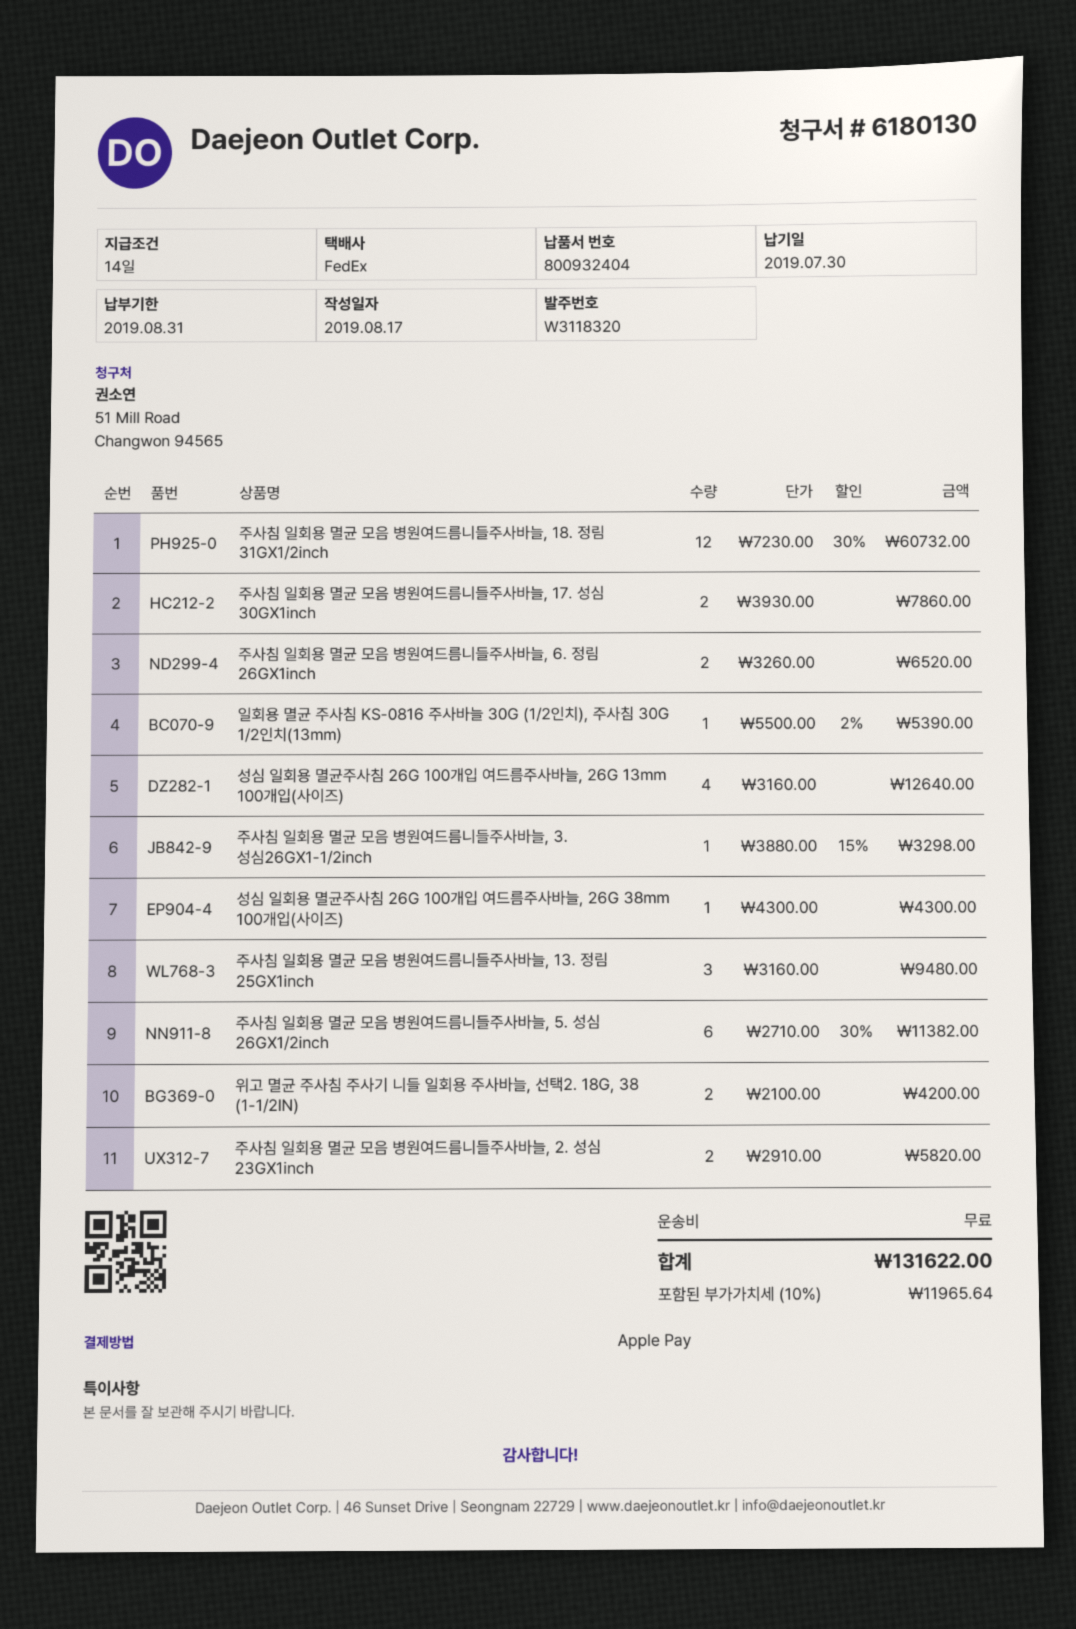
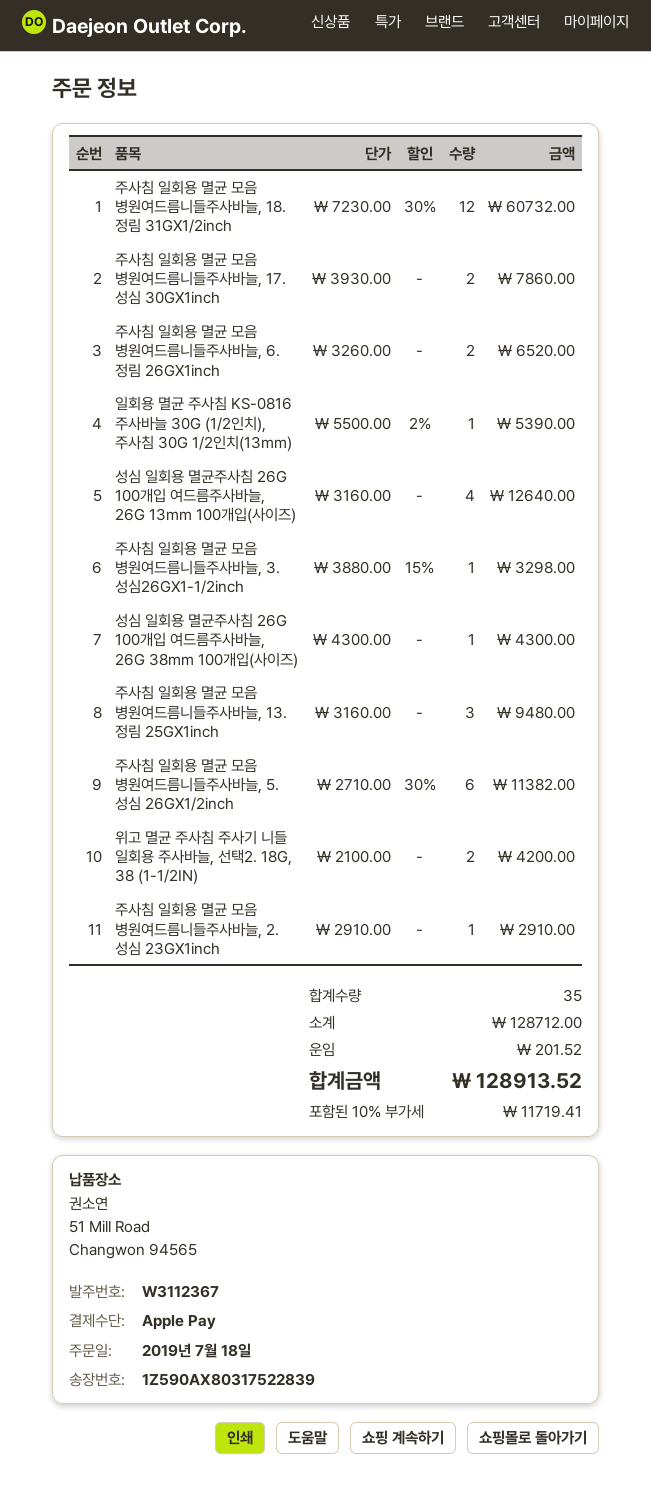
order number: W3118320 -> W3112367
주사침 일회용 멸균 모음 병원여드름니들주사바늘, 2. 성심 23GX1inch: 2 x 2910.00 = 5820.00 -> 1 x 2910.00 = 2910.00
shipping: 0.00 -> 201.52
tax: 10% = 11965.64 -> 10% = 11719.41
total: 131622.00 -> 128913.52

